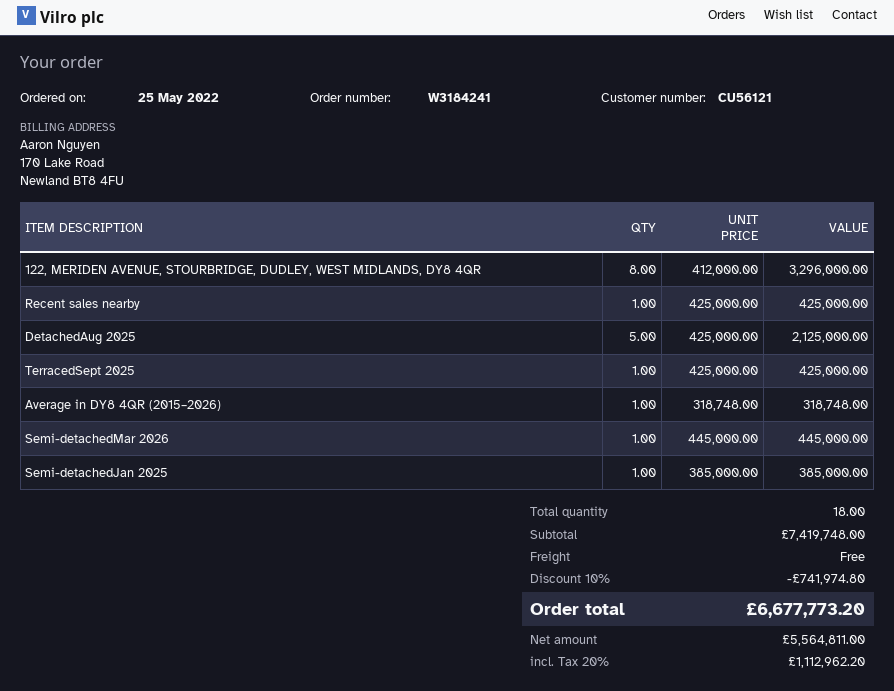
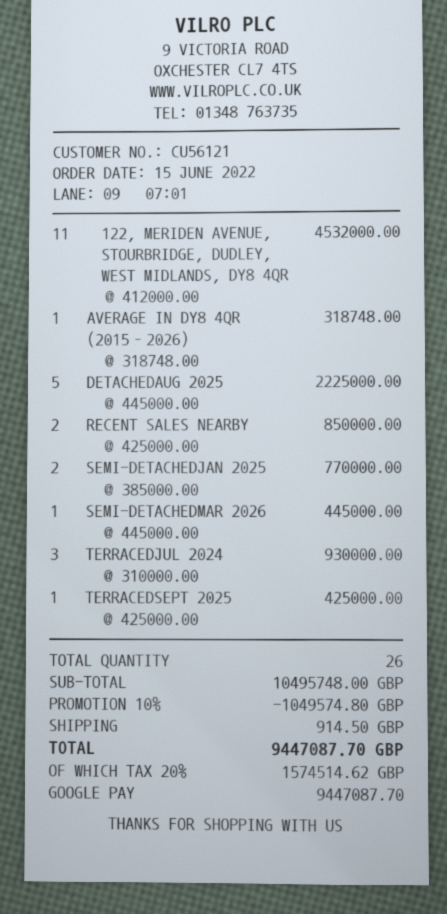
order date: 2022-05-25 -> 2022-06-15
122, MERIDEN AVENUE, STOURBRIDGE, DUDLEY, WEST MIDLANDS, DY8 4QR: 8 x 412000.00 = 3296000.00 -> 11 x 412000.00 = 4532000.00
Recent sales nearby: 1 x 425000.00 = 425000.00 -> 2 x 425000.00 = 850000.00
DetachedAug 2025: 5 x 425000.00 = 2125000.00 -> 5 x 445000.00 = 2225000.00
Semi-detachedJan 2025: 1 x 385000.00 = 385000.00 -> 2 x 385000.00 = 770000.00
TERRACEDJUL 2024: none -> 3 x 310000.00 = 930000.00
total quantity: 18 -> 26
subtotal: 7419748.00 -> 10495748.00
discount: 10% = 741974.80 -> 10% = 1049574.80
shipping: 0.00 -> 914.50
tax: 20% = 1112962.20 -> 20% = 1574514.62
total: 6677773.20 -> 9447087.70

